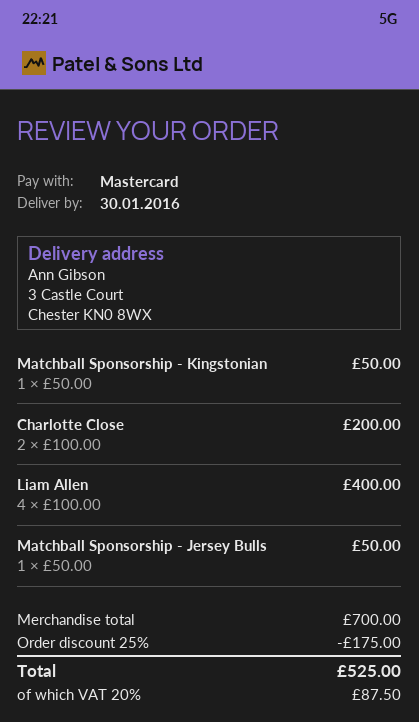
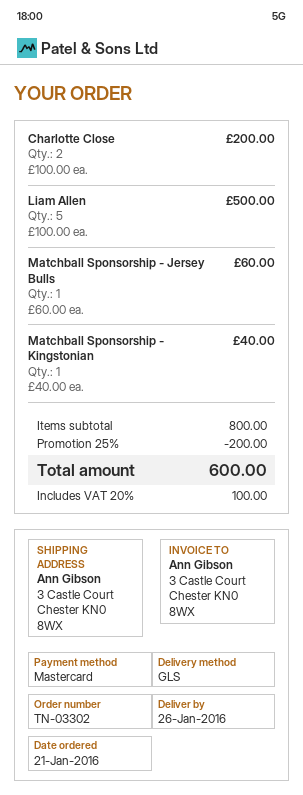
delivery date: 2016-01-30 -> 2016-01-26
Matchball Sponsorship - Kingstonian: 1 x 50.00 = 50.00 -> 1 x 40.00 = 40.00
Liam Allen: 4 x 100.00 = 400.00 -> 5 x 100.00 = 500.00
Matchball Sponsorship - Jersey Bulls: 1 x 50.00 = 50.00 -> 1 x 60.00 = 60.00
subtotal: 700.00 -> 800.00
discount: 25% = 175.00 -> 25% = 200.00
tax: 20% = 87.50 -> 20% = 100.00
total: 525.00 -> 600.00

